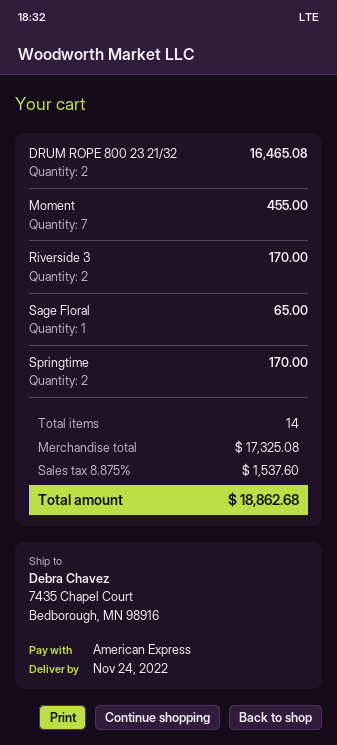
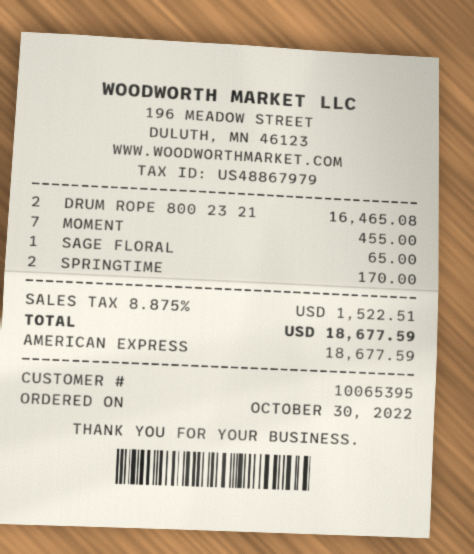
Riverside 3: 2 for 170.00 -> none
tax: 8.875% = 1537.60 -> 8.875% = 1522.51
total: 18862.68 -> 18677.59

